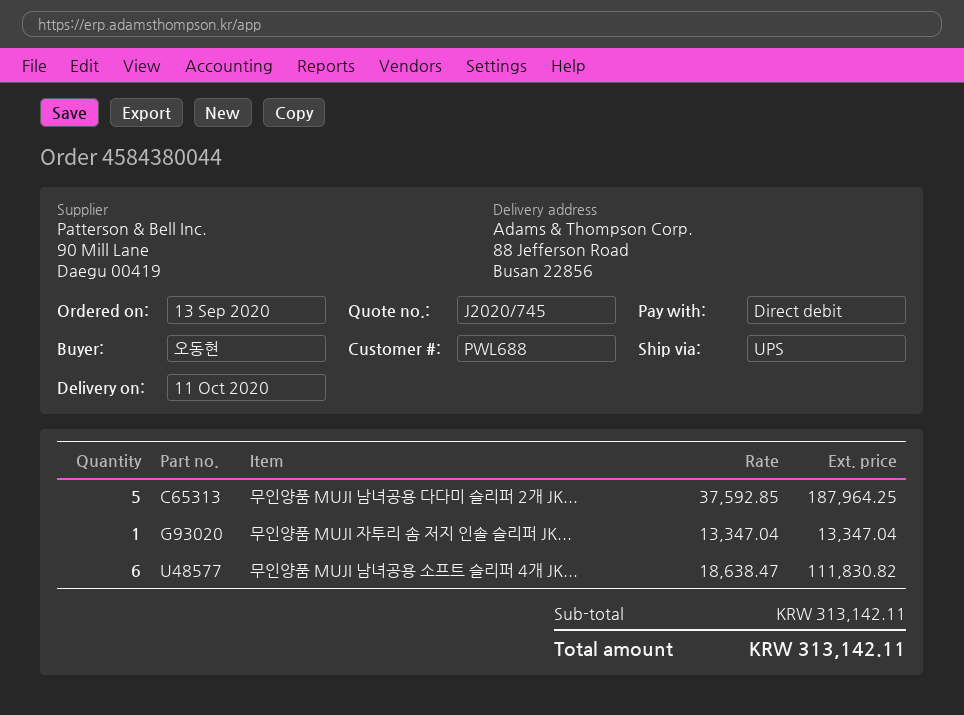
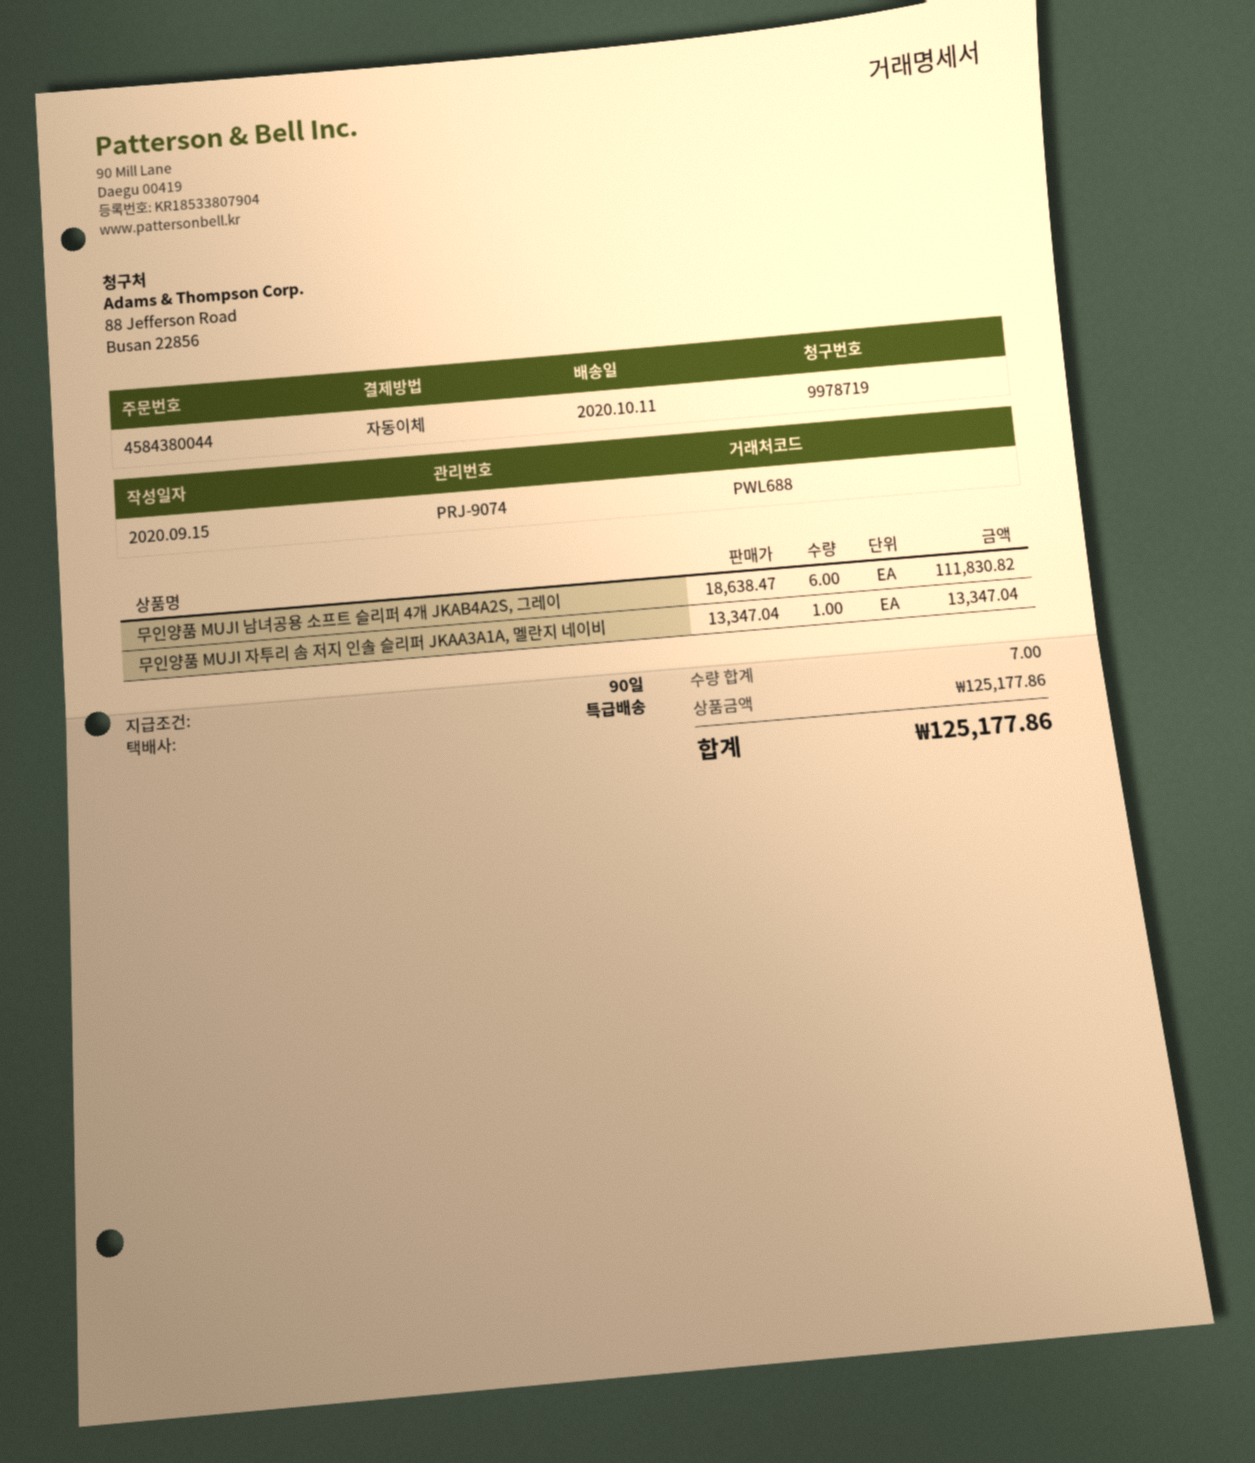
shipping method: UPS -> express
무인양품 MUJI 남녀공용 다다미 슬리퍼 2개 JK...: 5 x 37592.85 = 187964.25 -> none
subtotal: 313142.11 -> 125177.86
total: 313142.11 -> 125177.86

